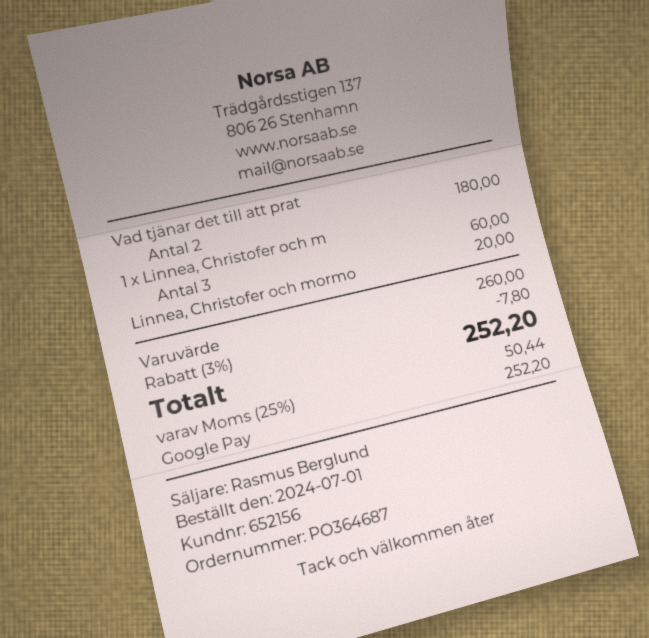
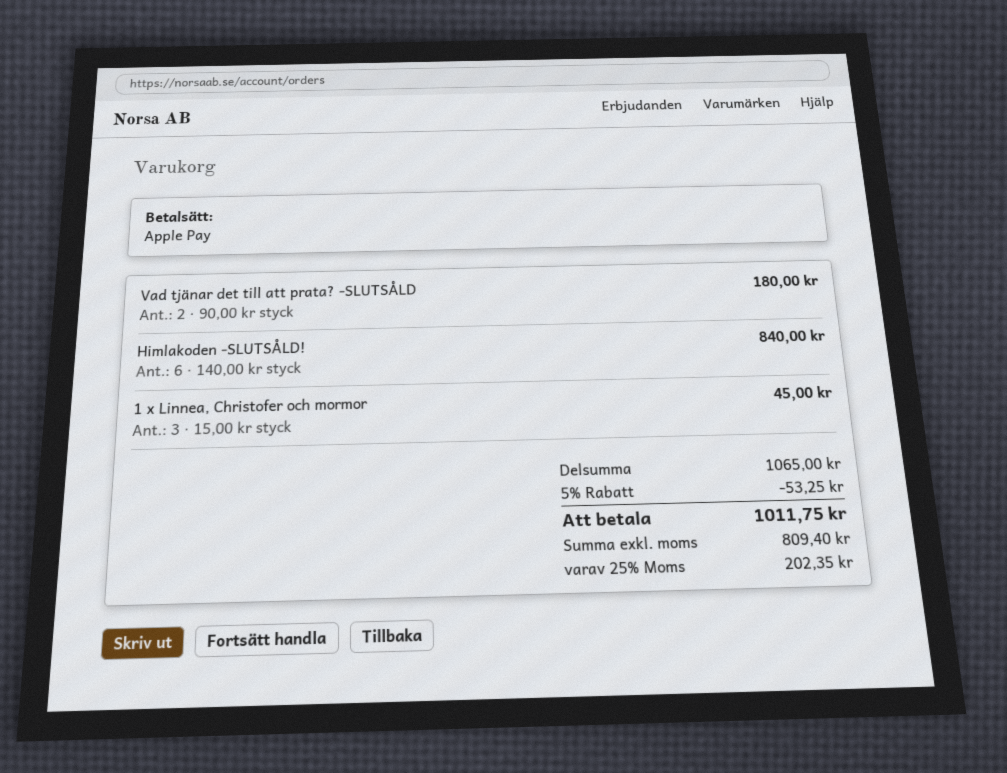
payment method: Google Pay -> Apple Pay
1 x Linnea, Christofer och m: 3 for 60.00 -> 3 for 45.00
Linnea, Christofer och mormo: 1 for 20.00 -> none
Himlakoden -SLUTSÅLD!: none -> 6 for 840.00
subtotal: 260.00 -> 1065.00
discount: 3% = 7.80 -> 5% = 53.25
tax: 25% = 50.44 -> 25% = 202.35
total: 252.20 -> 1011.75

